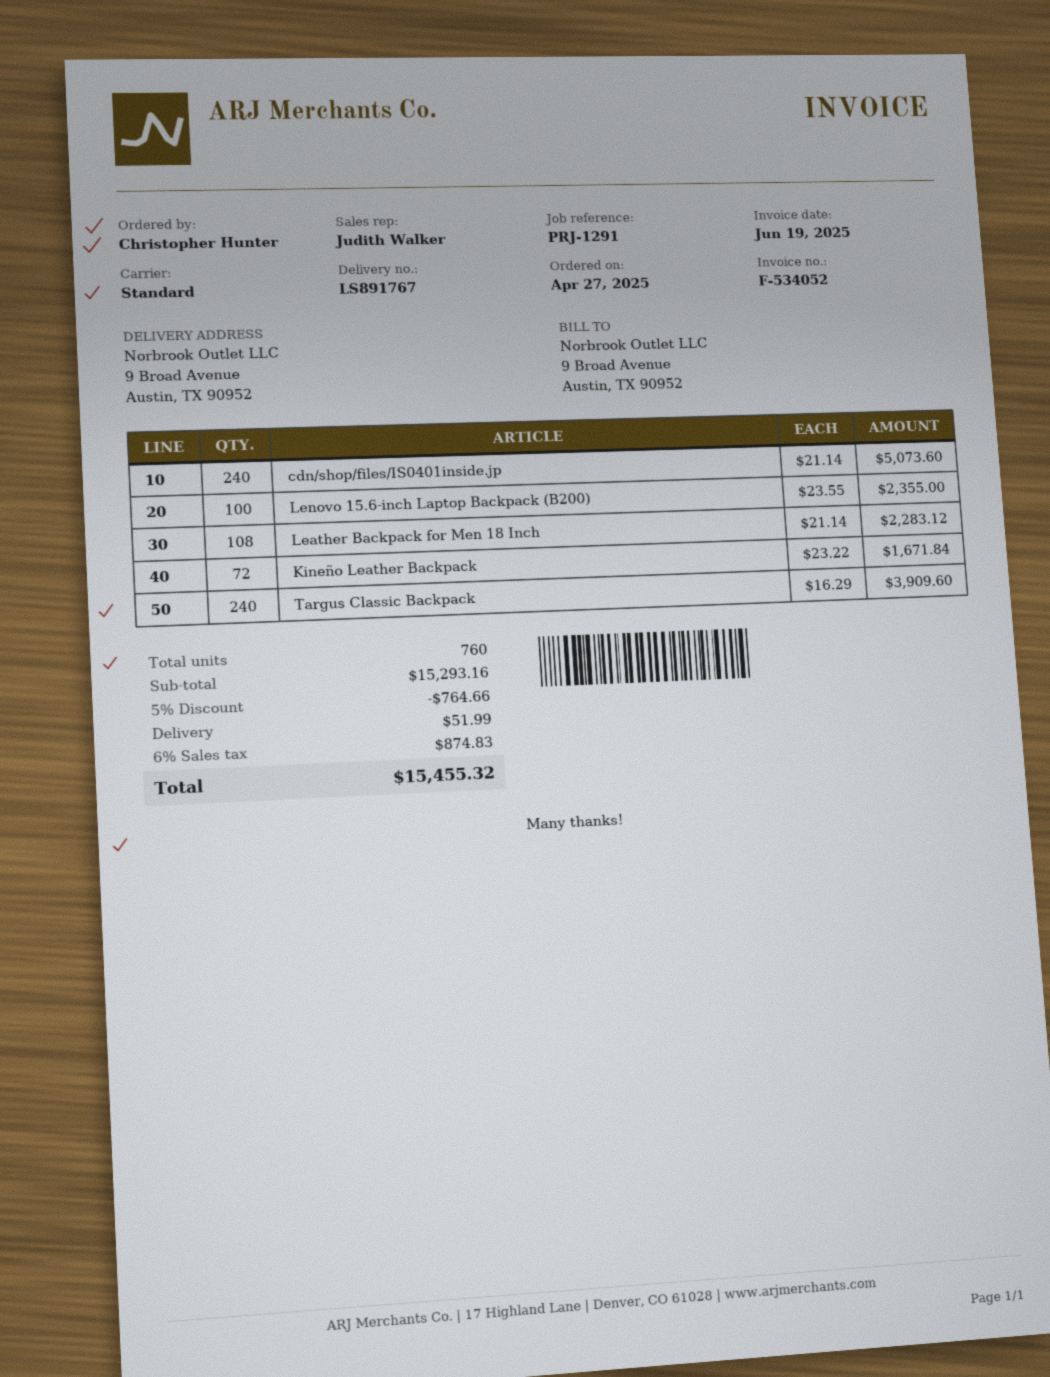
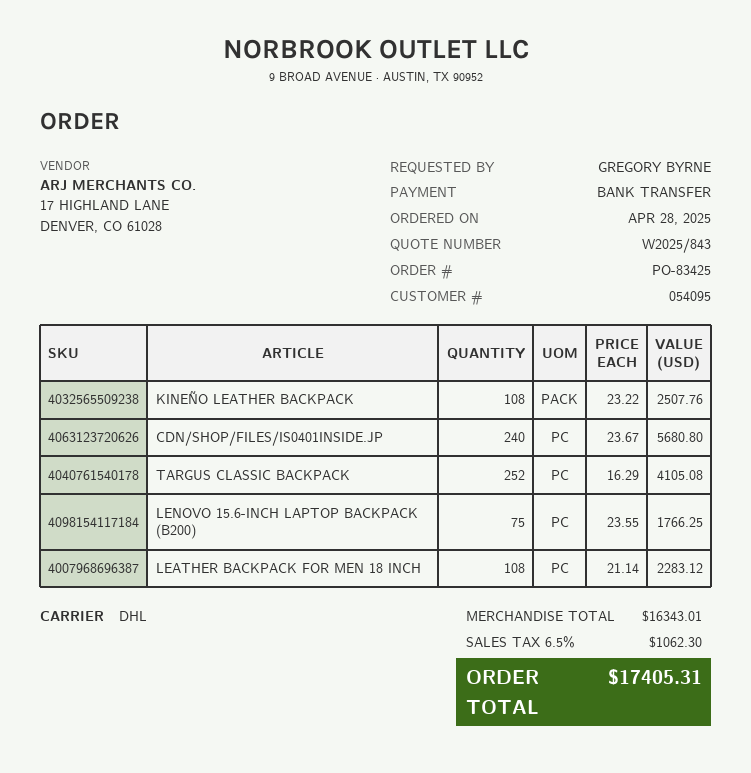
order date: 2025-04-27 -> 2025-04-28
ordered by: Christopher Hunter -> GREGORY BYRNE
shipping method: standard -> DHL
cdn/shop/files/IS0401inside.jp: 240 x 21.14 = 5073.60 -> 240 x 23.67 = 5680.80
Lenovo 15.6-inch Laptop Backpack (B200): 100 x 23.55 = 2355.00 -> 75 x 23.55 = 1766.25
Kineño Leather Backpack: 72 x 23.22 = 1671.84 -> 108 x 23.22 = 2507.76
Targus Classic Backpack: 240 x 16.29 = 3909.60 -> 252 x 16.29 = 4105.08
subtotal: 15293.16 -> 16343.01
discount: 5% = 764.66 -> none
shipping: 51.99 -> none
tax: 6% = 874.83 -> 6.5% = 1062.30
total: 15455.32 -> 17405.31

